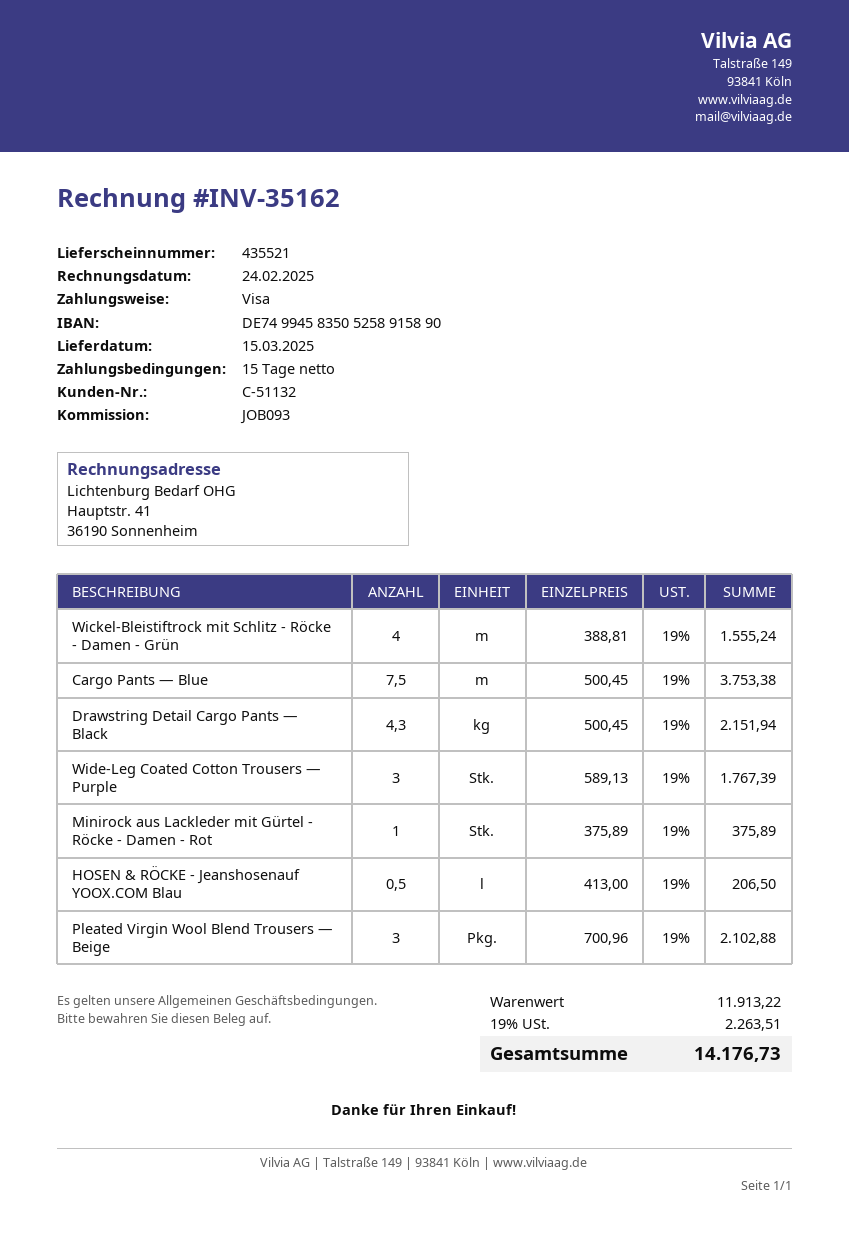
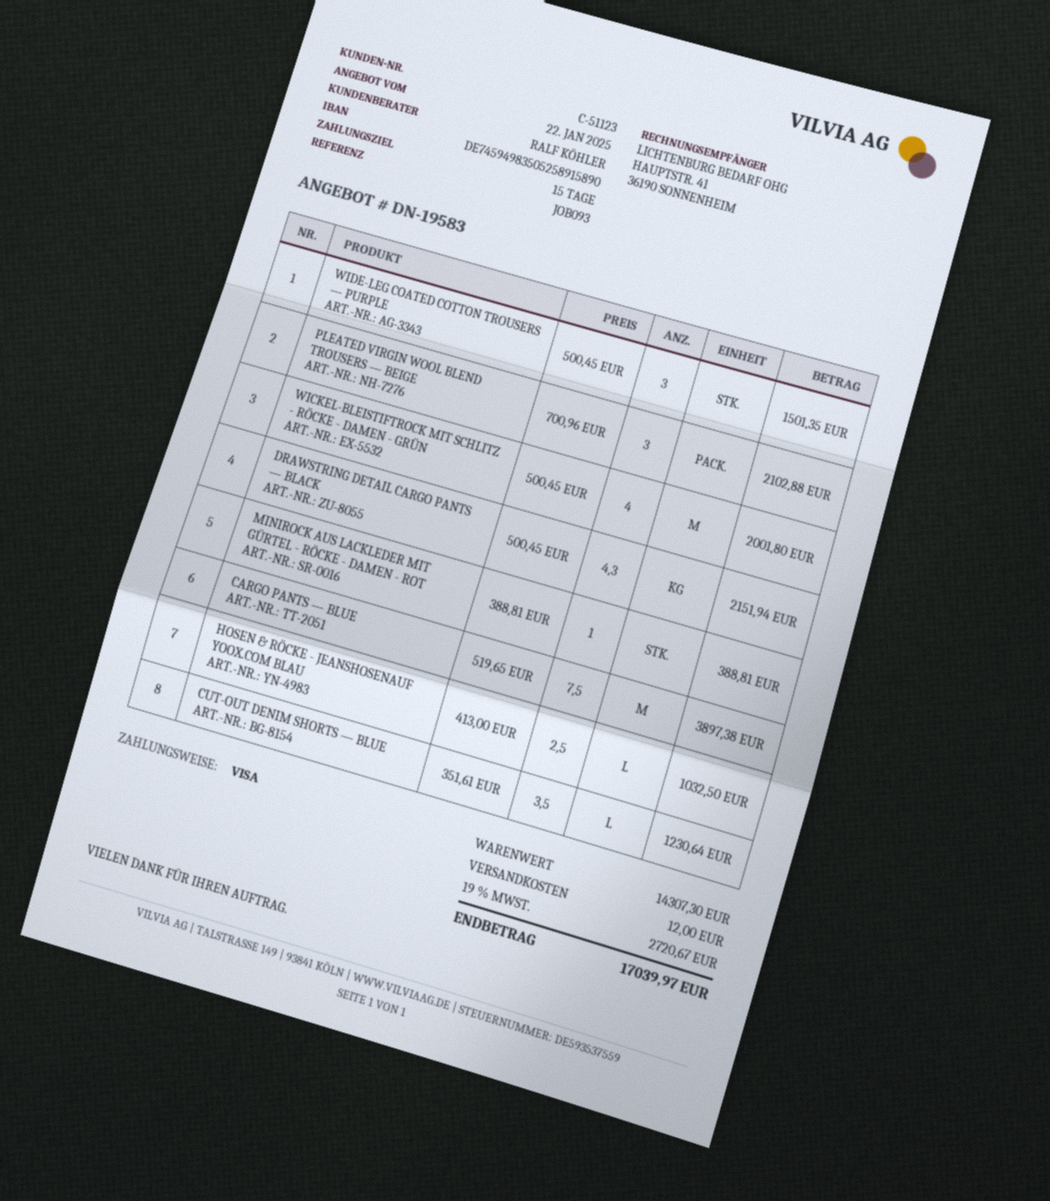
customer number: C-51132 -> C-51123
bank account: DE74994583505258915890 -> DE74594983505258915890
Wickel-Bleistiftrock mit Schlitz - Röcke - Damen - Grün: 4 x 388.81 = 1555.24 -> 4 x 500.45 = 2001.80
Cargo Pants — Blue: 7.5 x 500.45 = 3753.38 -> 7.5 x 519.65 = 3897.38
Wide-Leg Coated Cotton Trousers — Purple: 3 x 589.13 = 1767.39 -> 3 x 500.45 = 1501.35
Minirock aus Lackleder mit Gürtel - Röcke - Damen - Rot: 1 x 375.89 = 375.89 -> 1 x 388.81 = 388.81
HOSEN & RÖCKE - Jeanshosenauf YOOX.COM Blau: 0.5 x 413.00 = 206.50 -> 2.5 x 413.00 = 1032.50
CUT-OUT DENIM SHORTS — BLUE: none -> 3.5 x 351.61 = 1230.64
subtotal: 11913.22 -> 14307.30
shipping: none -> 12.00
tax: 19% = 2263.51 -> 19% = 2720.67
total: 14176.73 -> 17039.97

